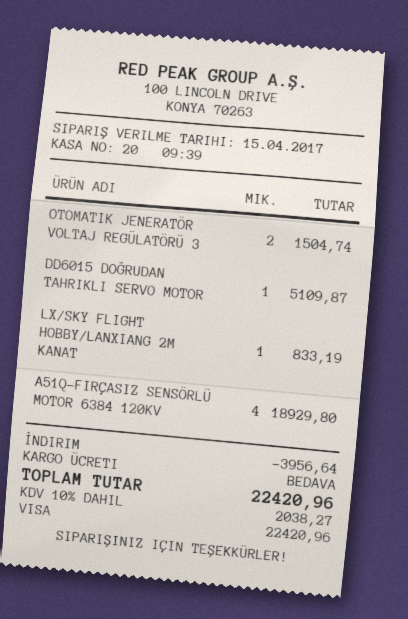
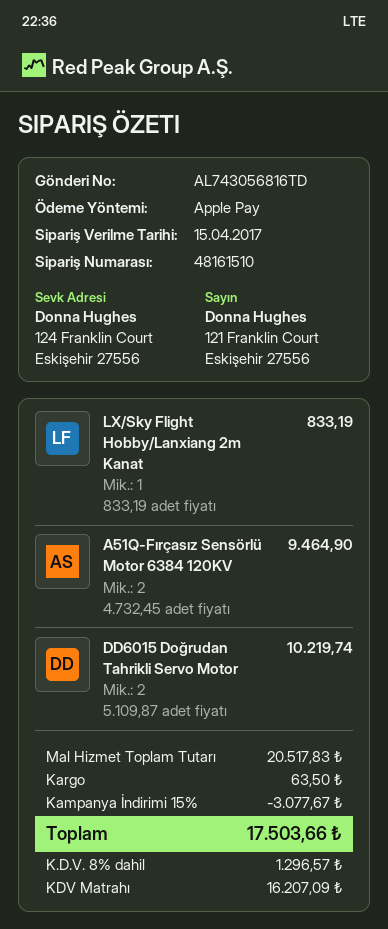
payment method: Visa -> Apple Pay
OTOMATIK JENERATÖR VOLTAJ REGÜLATÖRÜ 3: 2 for 1504.74 -> none
DD6015 DOĞRUDAN TAHRIKLI SERVO MOTOR: 1 for 5109.87 -> 2 for 10219.74
A51Q-FIRÇASIZ SENSÖRLÜ MOTOR 6384 120KV: 4 for 18929.80 -> 2 for 9464.90
discount: 3956.64 -> 3077.67
shipping: 0.00 -> 63.50
tax: 10% = 2038.27 -> 8% = 1296.57
total: 22420.96 -> 17503.66

